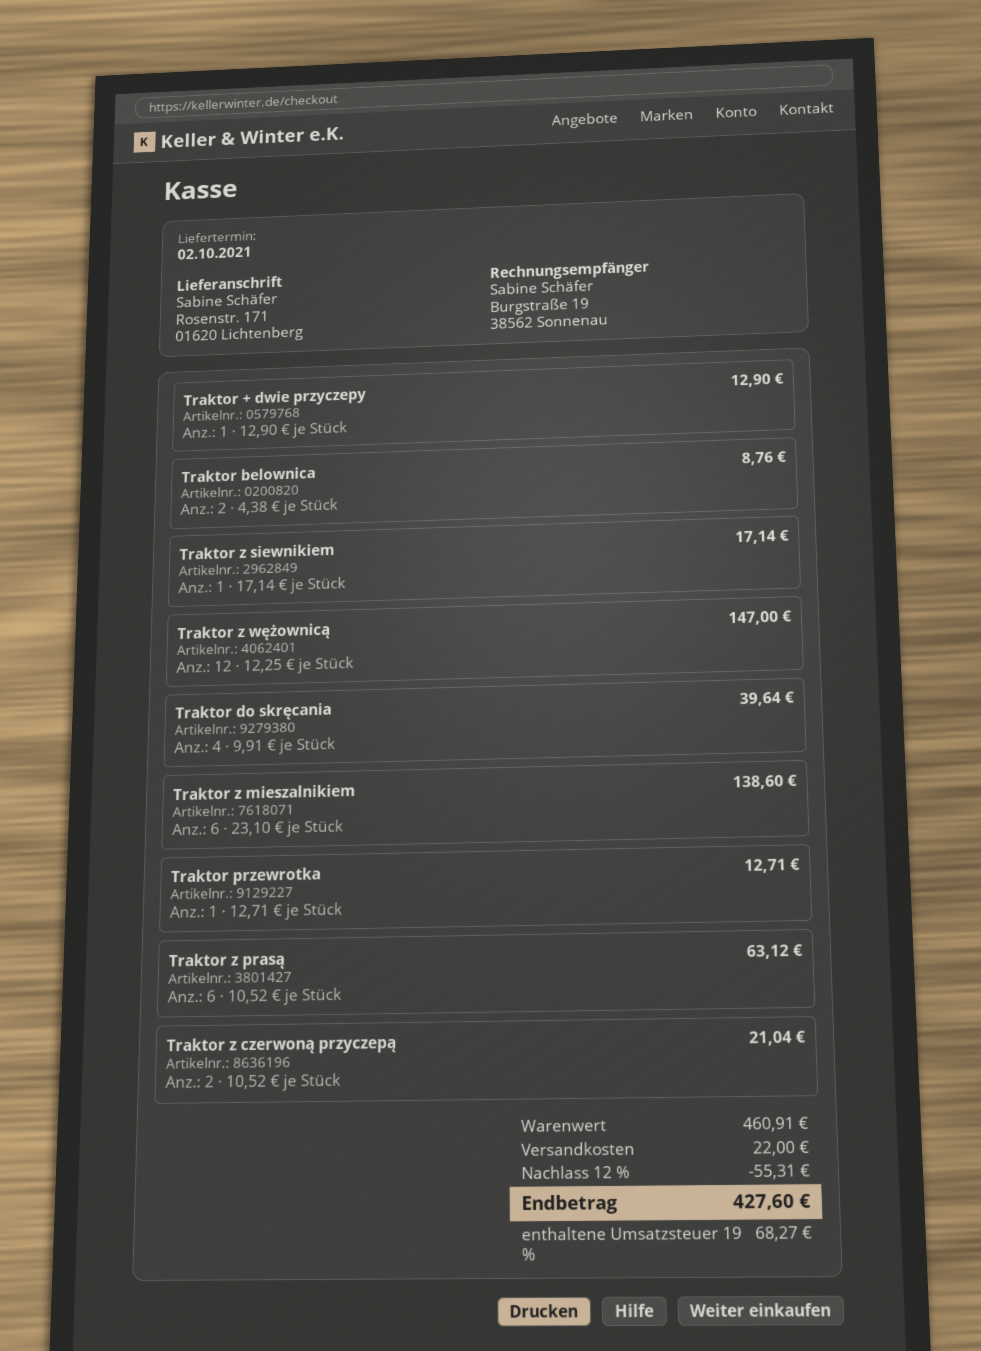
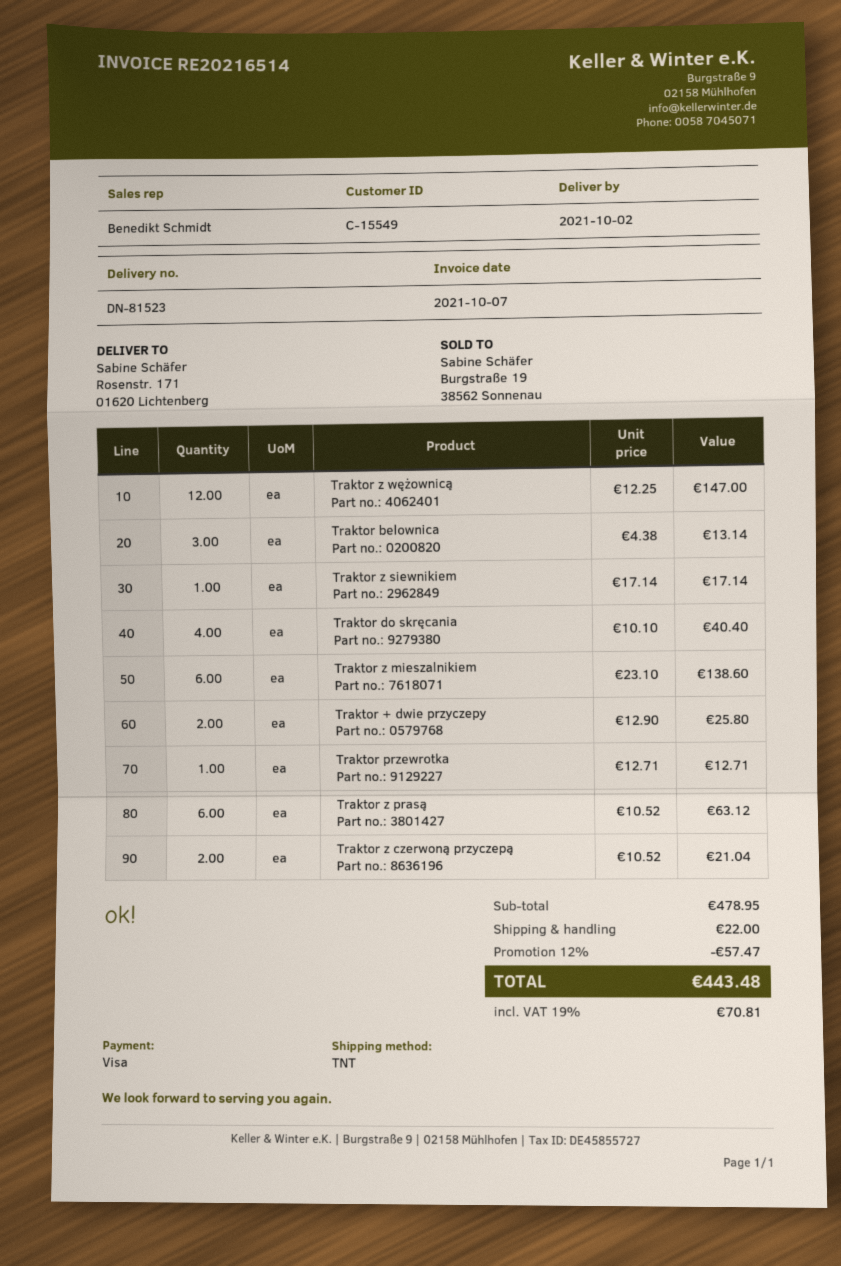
Traktor + dwie przyczepy: 1 x 12.90 = 12.90 -> 2 x 12.90 = 25.80
Traktor belownica: 2 x 4.38 = 8.76 -> 3 x 4.38 = 13.14
Traktor do skręcania: 4 x 9.91 = 39.64 -> 4 x 10.10 = 40.40
subtotal: 460.91 -> 478.95
discount: 12% = 55.31 -> 12% = 57.47
tax: 19% = 68.27 -> 19% = 70.81
total: 427.60 -> 443.48

